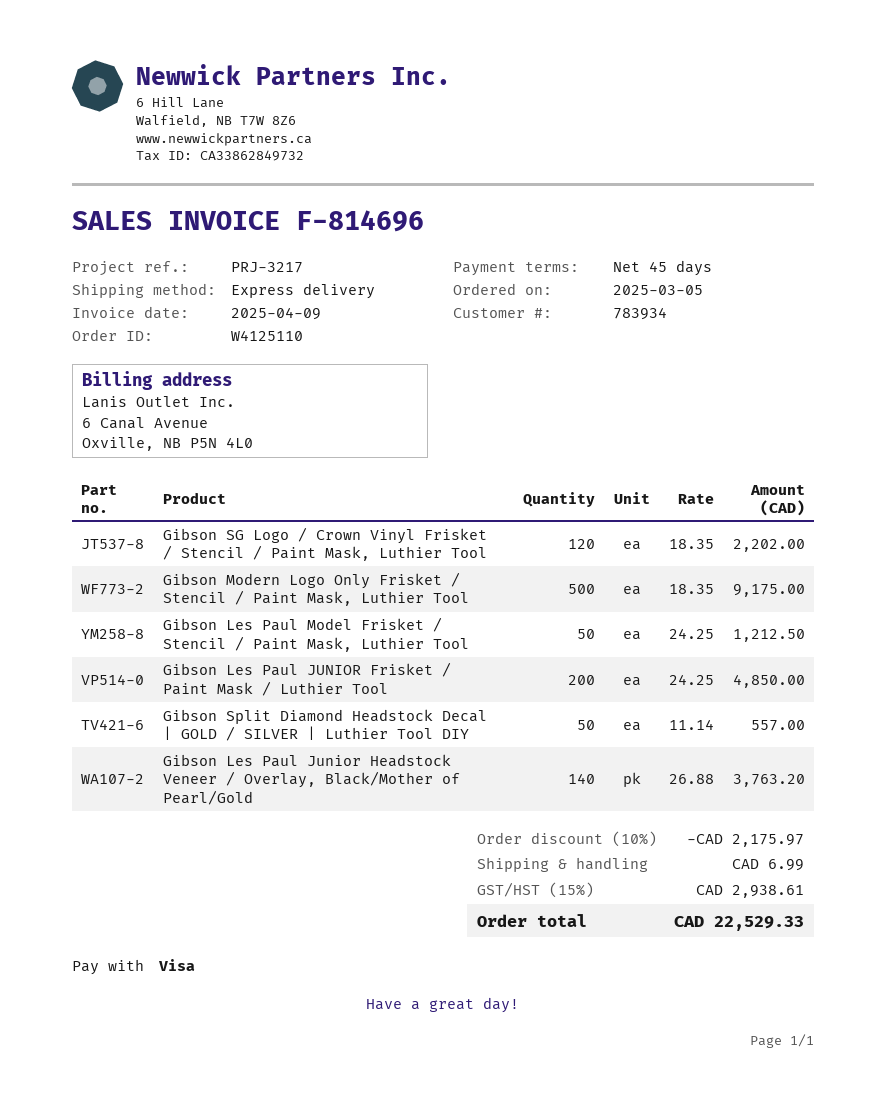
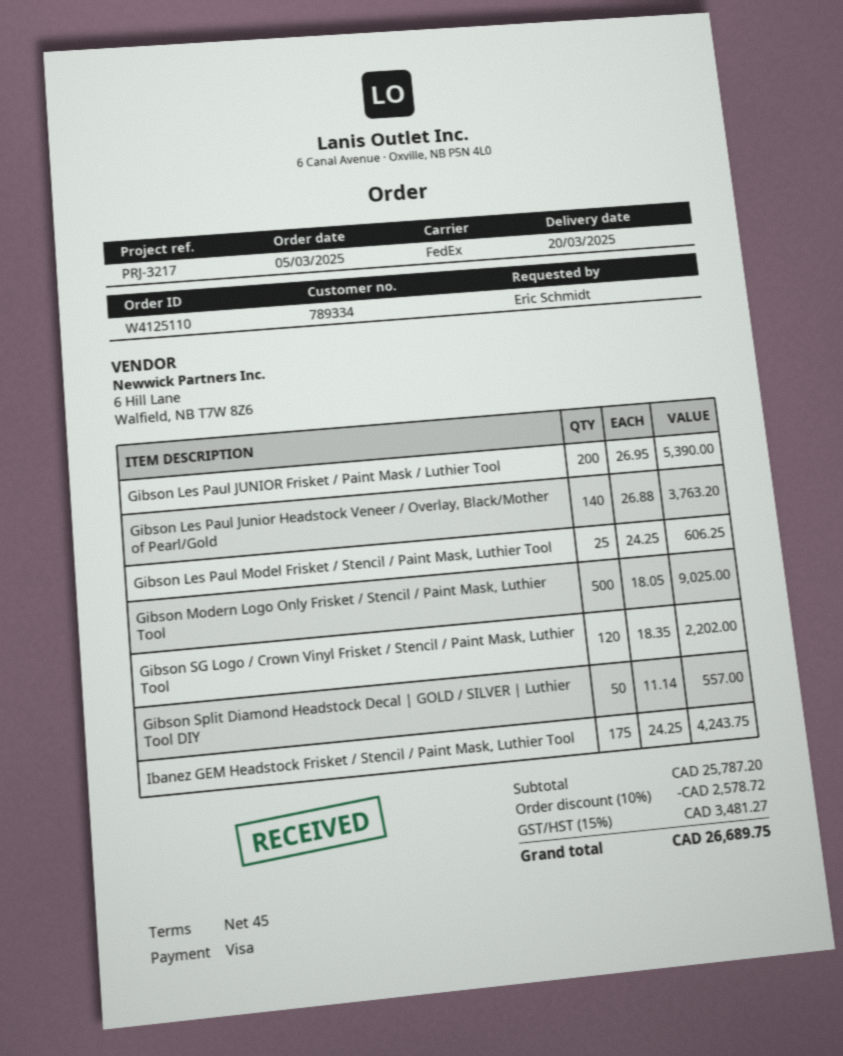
customer number: 783934 -> 789334
shipping method: express -> FedEx
Gibson Modern Logo Only Frisket / Stencil / Paint Mask, Luthier Tool: 500 x 18.35 = 9175.00 -> 500 x 18.05 = 9025.00
Gibson Les Paul Model Frisket / Stencil / Paint Mask, Luthier Tool: 50 x 24.25 = 1212.50 -> 25 x 24.25 = 606.25
Gibson Les Paul JUNIOR Frisket / Paint Mask / Luthier Tool: 200 x 24.25 = 4850.00 -> 200 x 26.95 = 5390.00
Ibanez GEM Headstock Frisket / Stencil / Paint Mask, Luthier Tool: none -> 175 x 24.25 = 4243.75
discount: 10% = 2175.97 -> 10% = 2578.72
shipping: 6.99 -> none
tax: 15% = 2938.61 -> 15% = 3481.27
total: 22529.33 -> 26689.75

